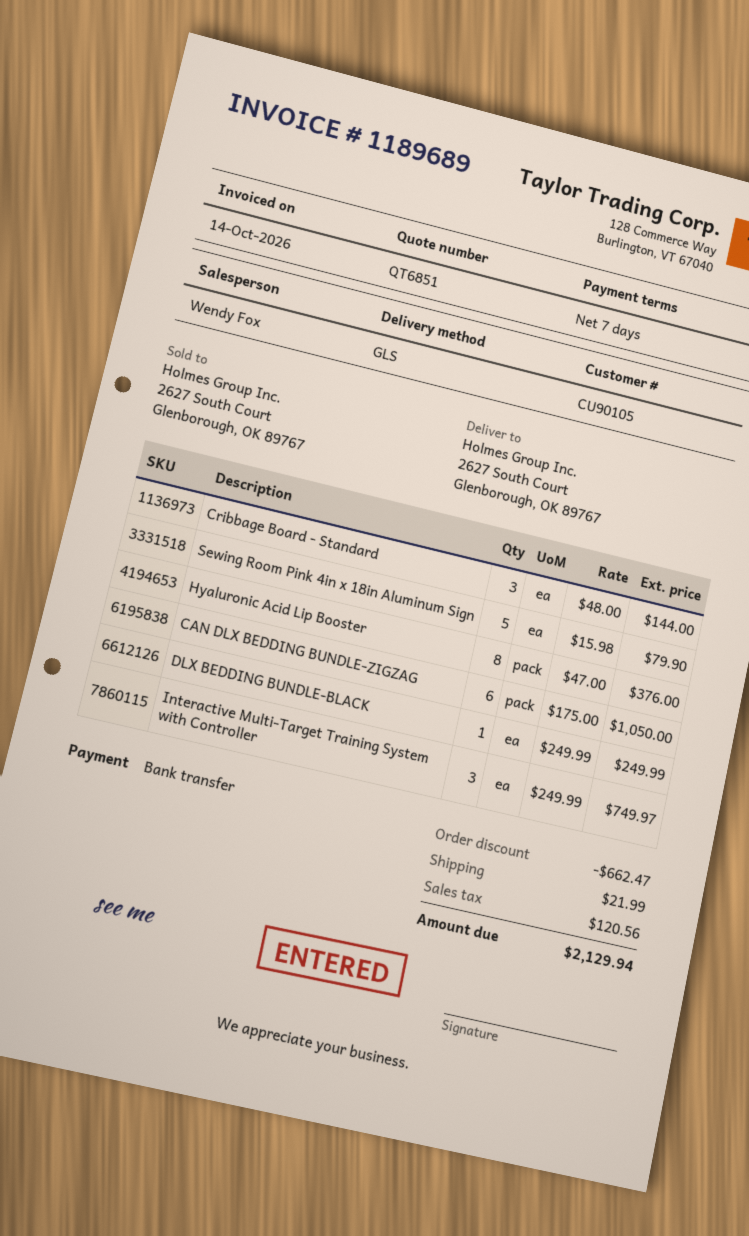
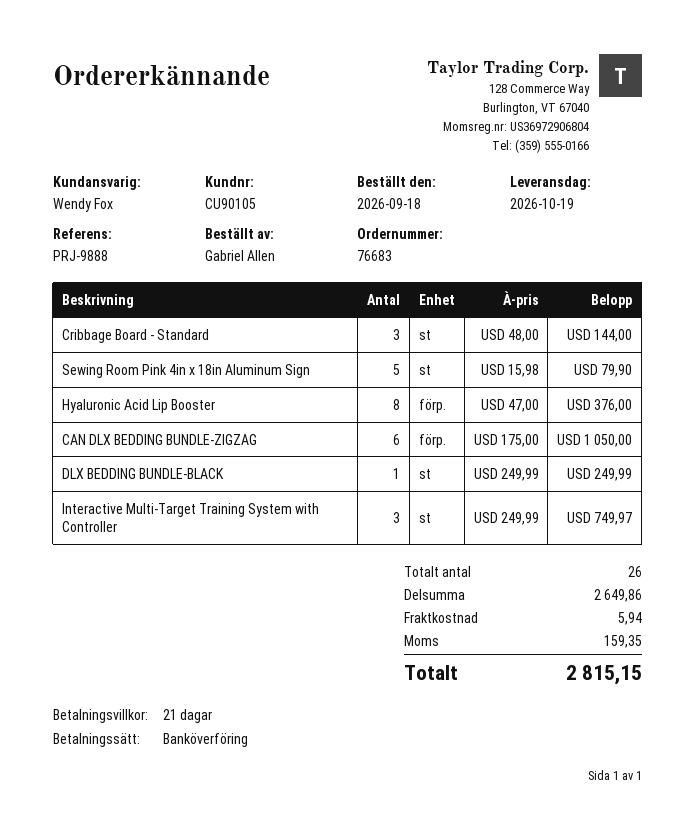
payment terms: 7 days -> 21 days
discount: 662.47 -> none
shipping: 21.99 -> 5.94
tax: 120.56 -> 159.35
total: 2129.94 -> 2815.15

